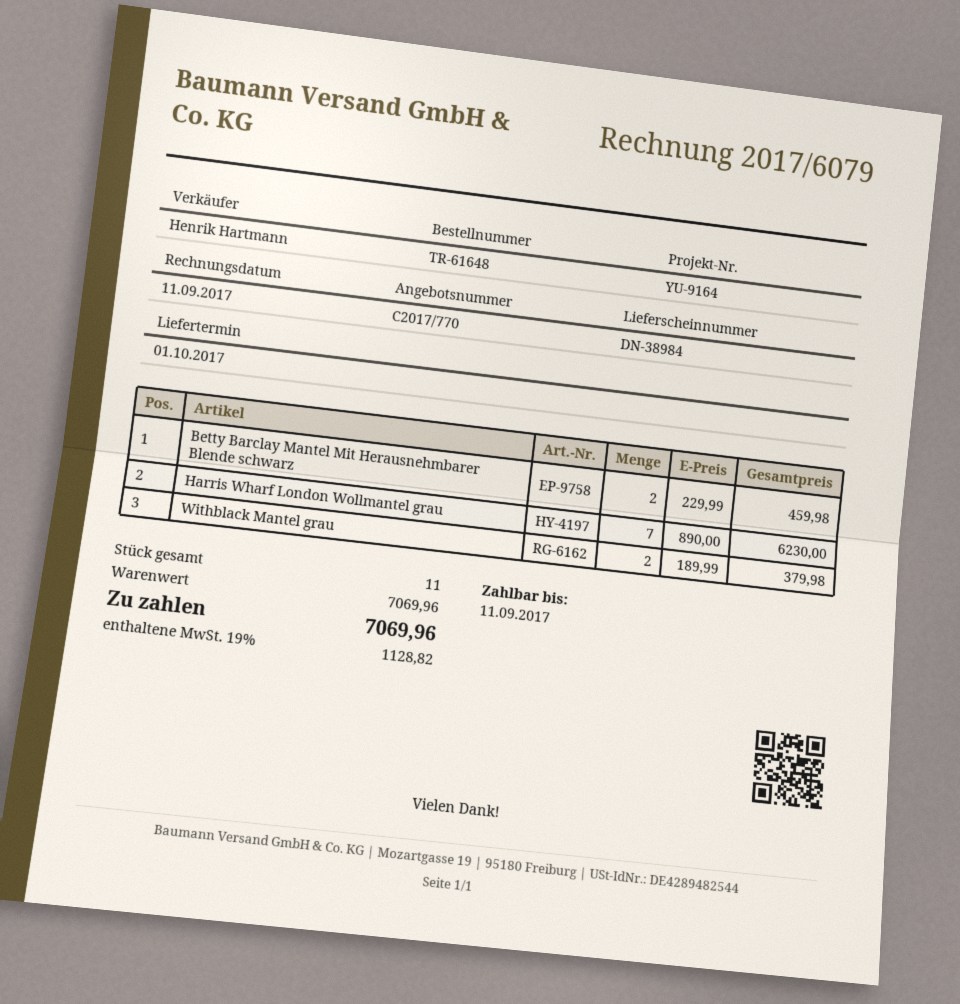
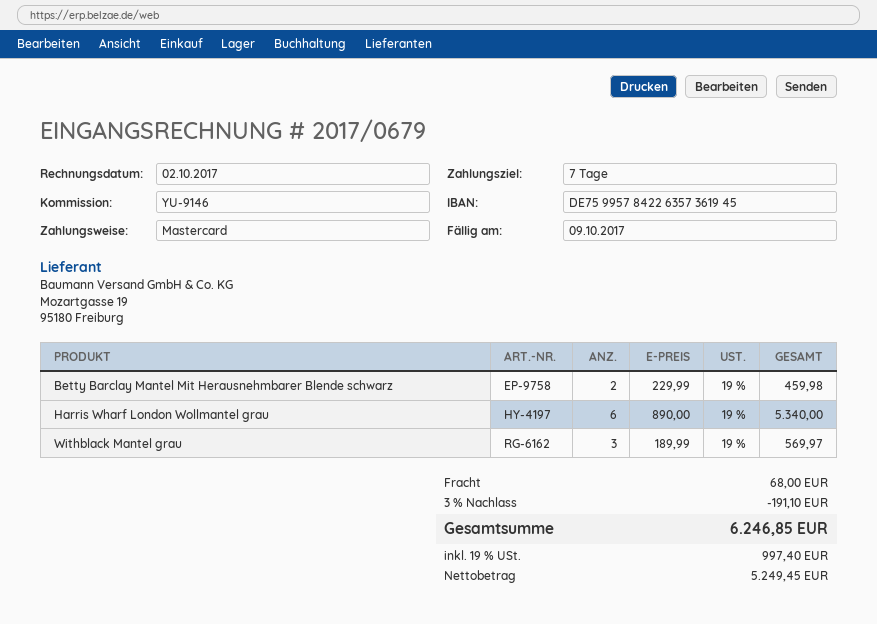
invoice number: 2017/6079 -> 2017/0679
invoice date: 2017-09-11 -> 2017-10-02
due date: 2017-09-11 -> 2017-10-09
reference: YU-9164 -> YU-9146
Harris Wharf London Wollmantel grau: 7 x 890.00 = 6230.00 -> 6 x 890.00 = 5340.00
Withblack Mantel grau: 2 x 189.99 = 379.98 -> 3 x 189.99 = 569.97
discount: none -> 3% = 191.10
shipping: none -> 68.00
tax: 19% = 1128.82 -> 19% = 997.40
total: 7069.96 -> 6246.85

